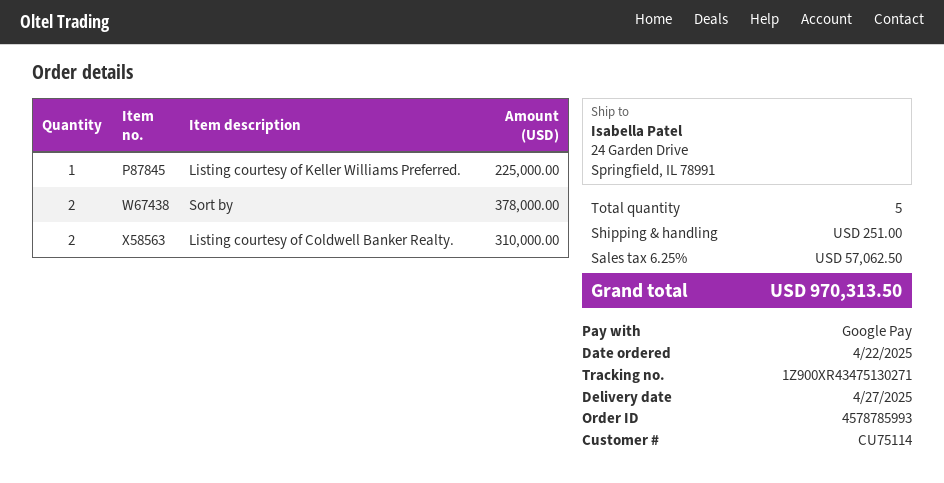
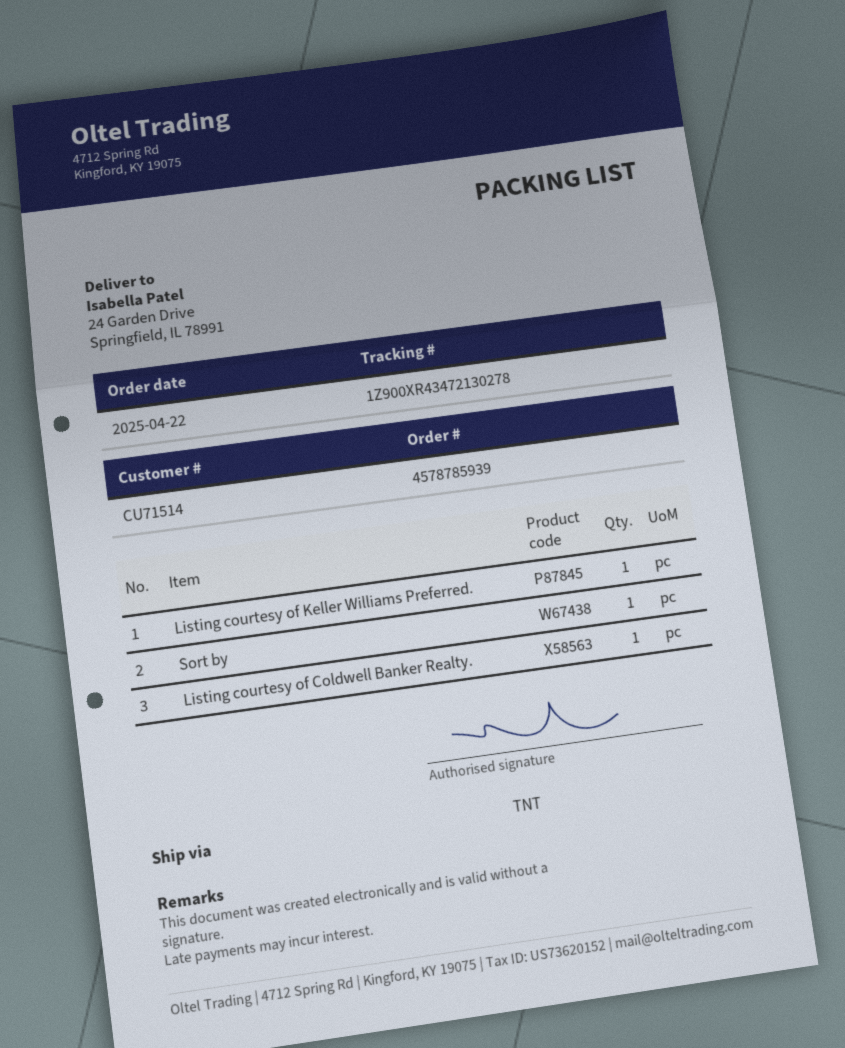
order number: 4578785993 -> 4578785939
customer number: CU75114 -> CU71514
tracking number: 1Z900XR43475130271 -> 1Z900XR43472130278
Sort by: 2 -> 1
Listing courtesy of Coldwell Banker Realty.: 2 -> 1

